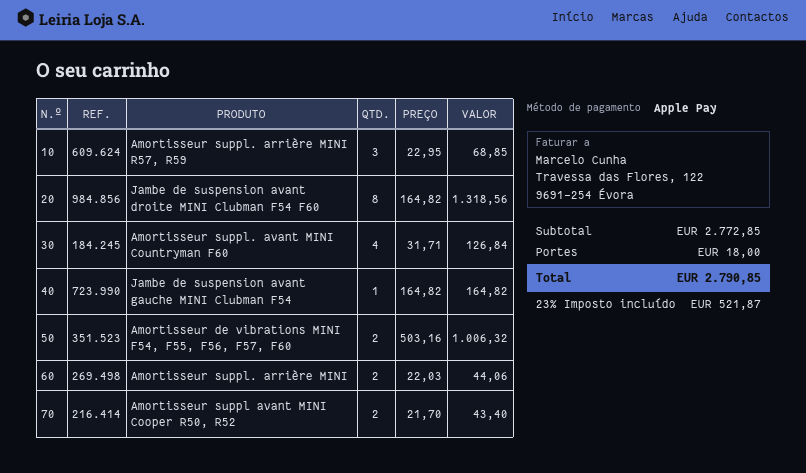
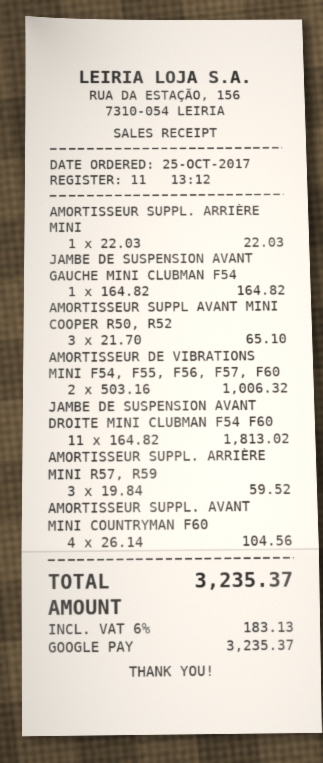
payment method: Apple Pay -> Google Pay
Amortisseur suppl. arrière MINI R57, R59: 3 x 22.95 = 68.85 -> 3 x 19.84 = 59.52
Jambe de suspension avant droite MINI Clubman F54 F60: 8 x 164.82 = 1318.56 -> 11 x 164.82 = 1813.02
Amortisseur suppl. avant MINI Countryman F60: 4 x 31.71 = 126.84 -> 4 x 26.14 = 104.56
Amortisseur suppl. arrière MINI: 2 x 22.03 = 44.06 -> 1 x 22.03 = 22.03
Amortisseur suppl avant MINI Cooper R50, R52: 2 x 21.70 = 43.40 -> 3 x 21.70 = 65.10
shipping: 18.00 -> none
tax: 23% = 521.87 -> 6% = 183.13
total: 2790.85 -> 3235.37

